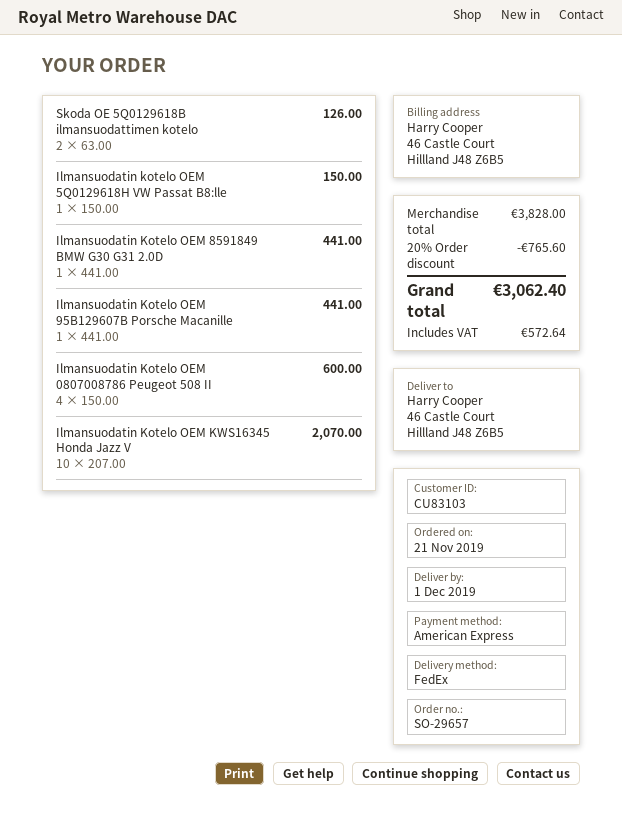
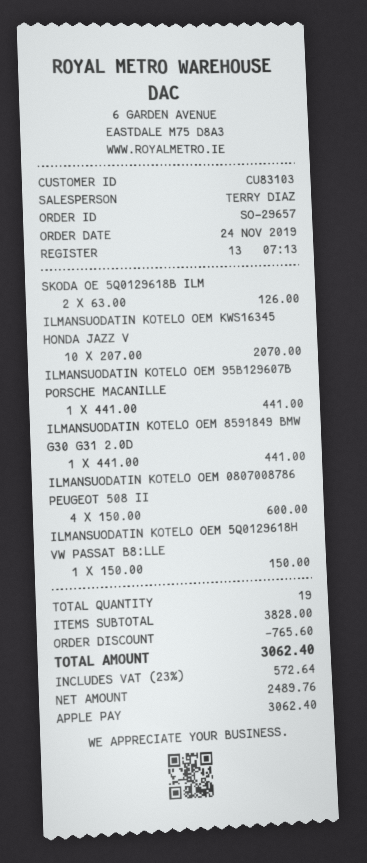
order date: 2019-11-21 -> 2019-11-24
payment method: American Express -> Apple Pay

